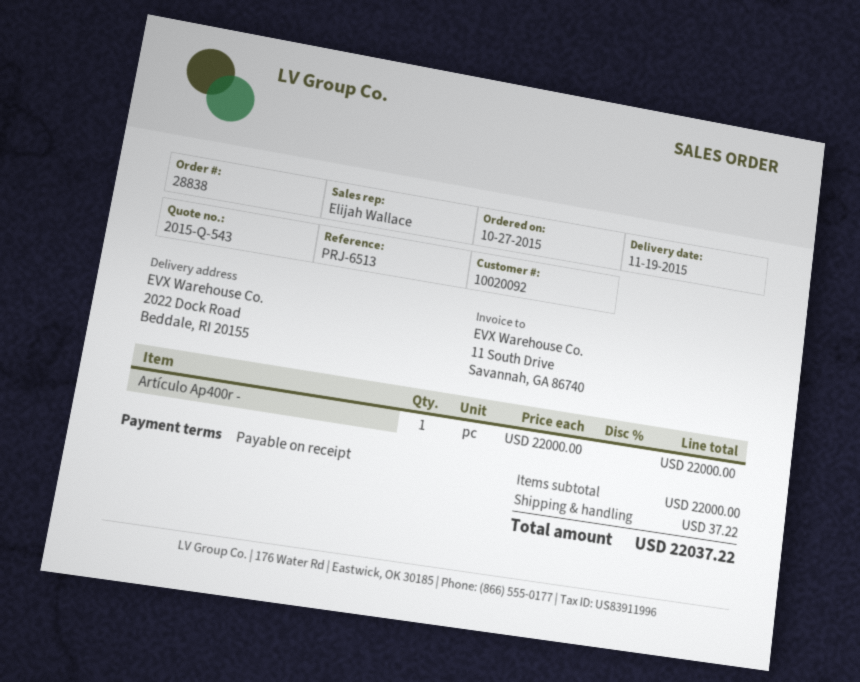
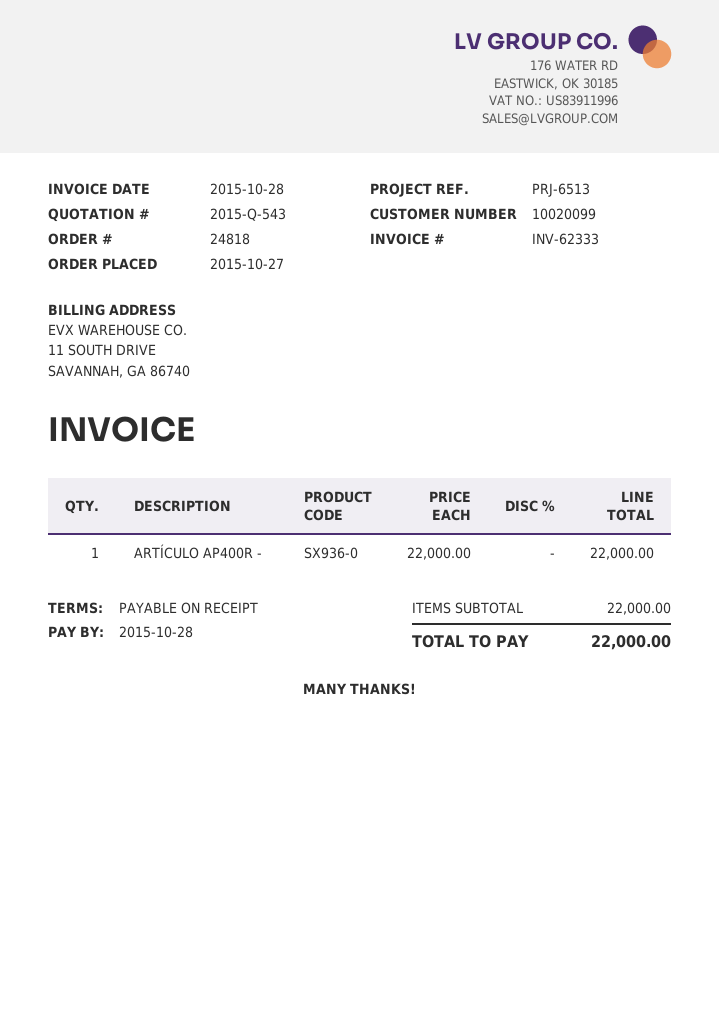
order number: 28838 -> 24818
customer number: 10020092 -> 10020099
shipping: 37.22 -> none
total: 22037.22 -> 22000.00

